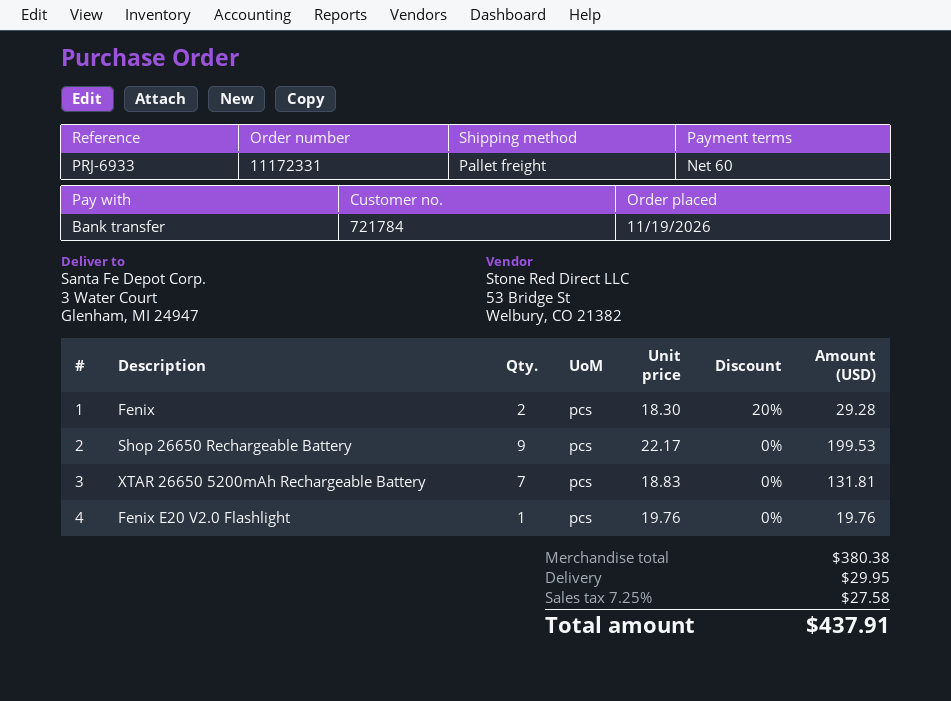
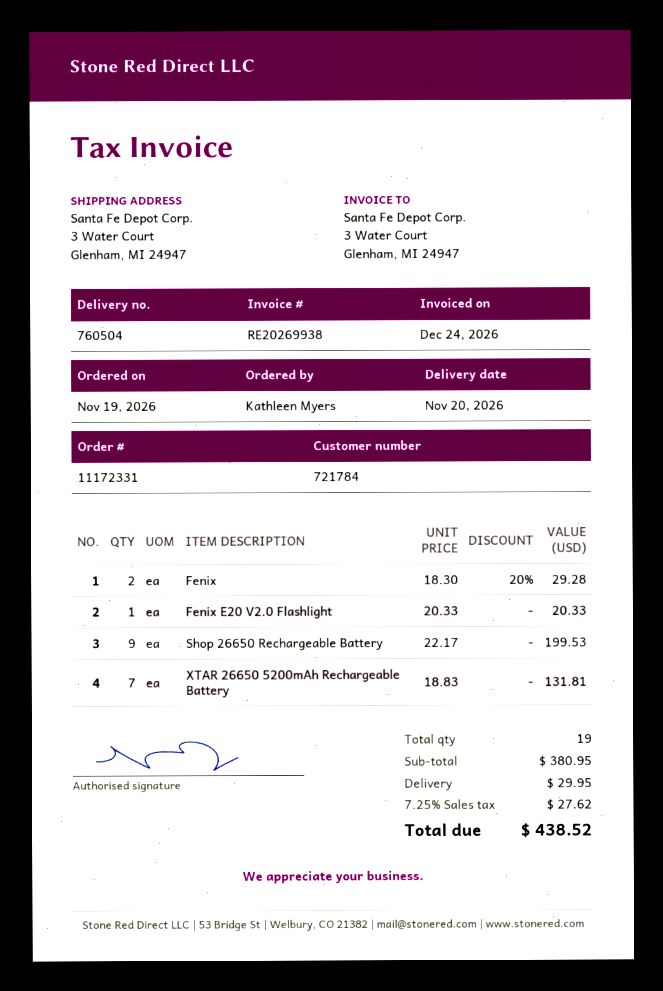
Fenix E20 V2.0 Flashlight: 1 x 19.76 = 19.76 -> 1 x 20.33 = 20.33
subtotal: 380.38 -> 380.95
tax: 7.25% = 27.58 -> 7.25% = 27.62
total: 437.91 -> 438.52

